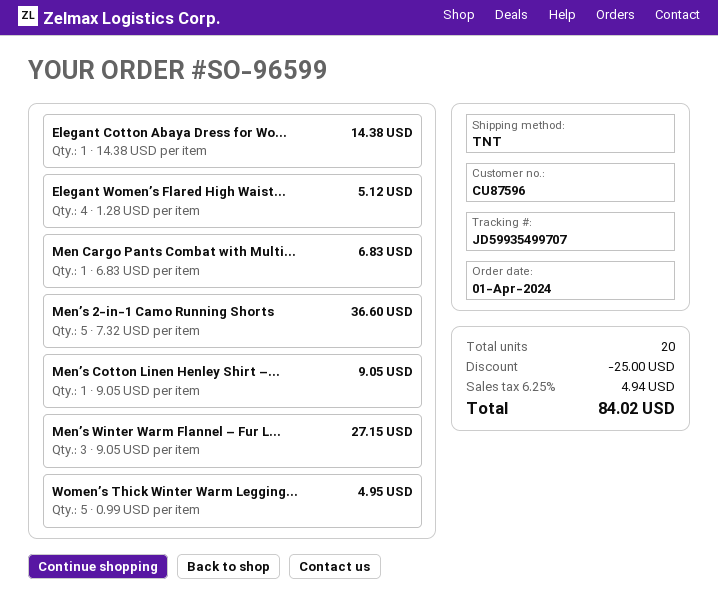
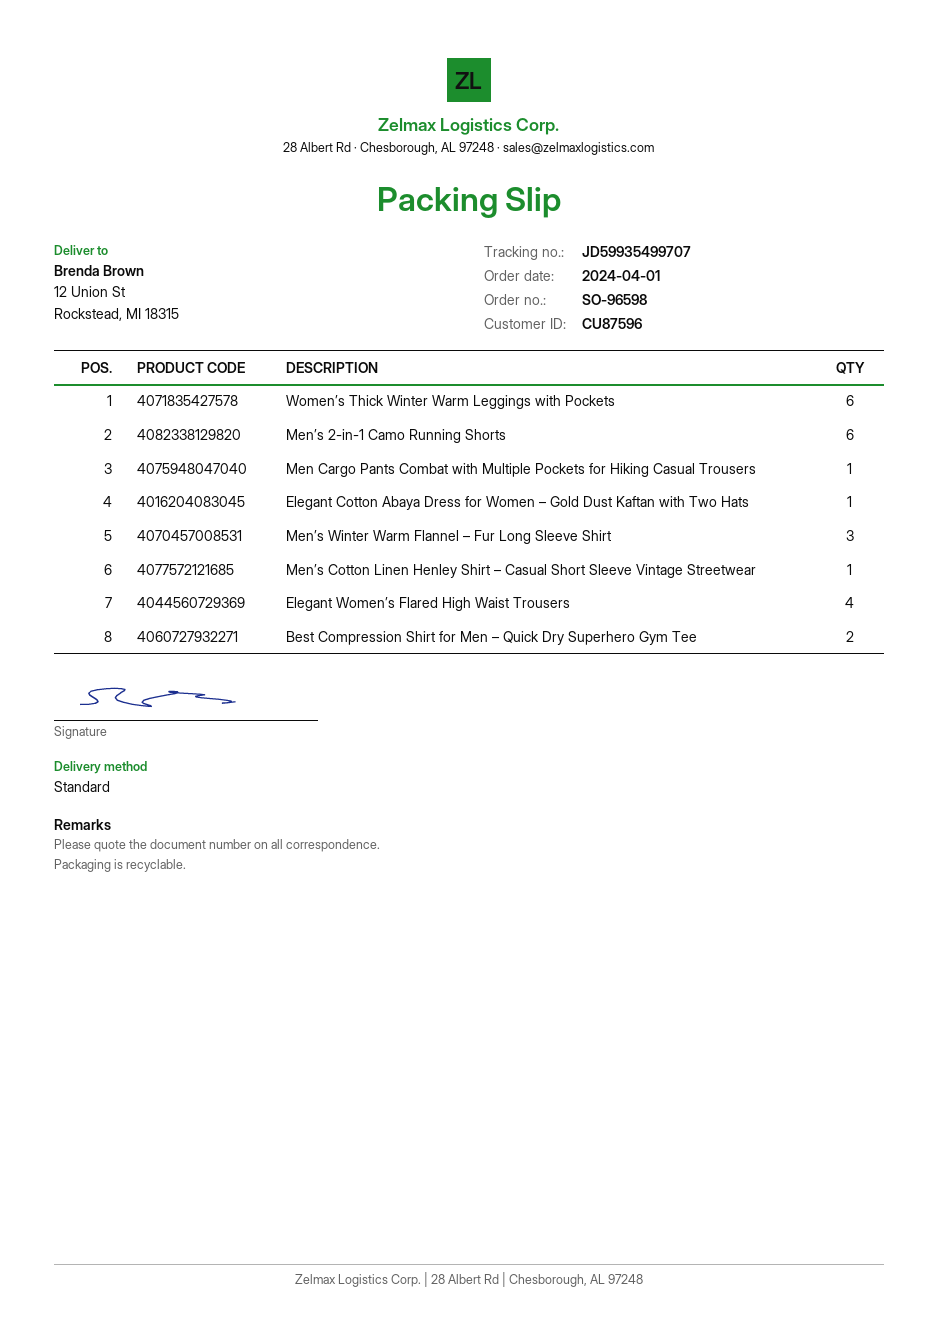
order number: SO-96599 -> SO-96598
shipping method: TNT -> standard
Men’s 2-in-1 Camo Running Shorts: 5 -> 6
Women’s Thick Winter Warm Legging...: 5 -> 6
Best Compression Shirt for Men – Quick Dry Superhero Gym Tee: none -> 2

